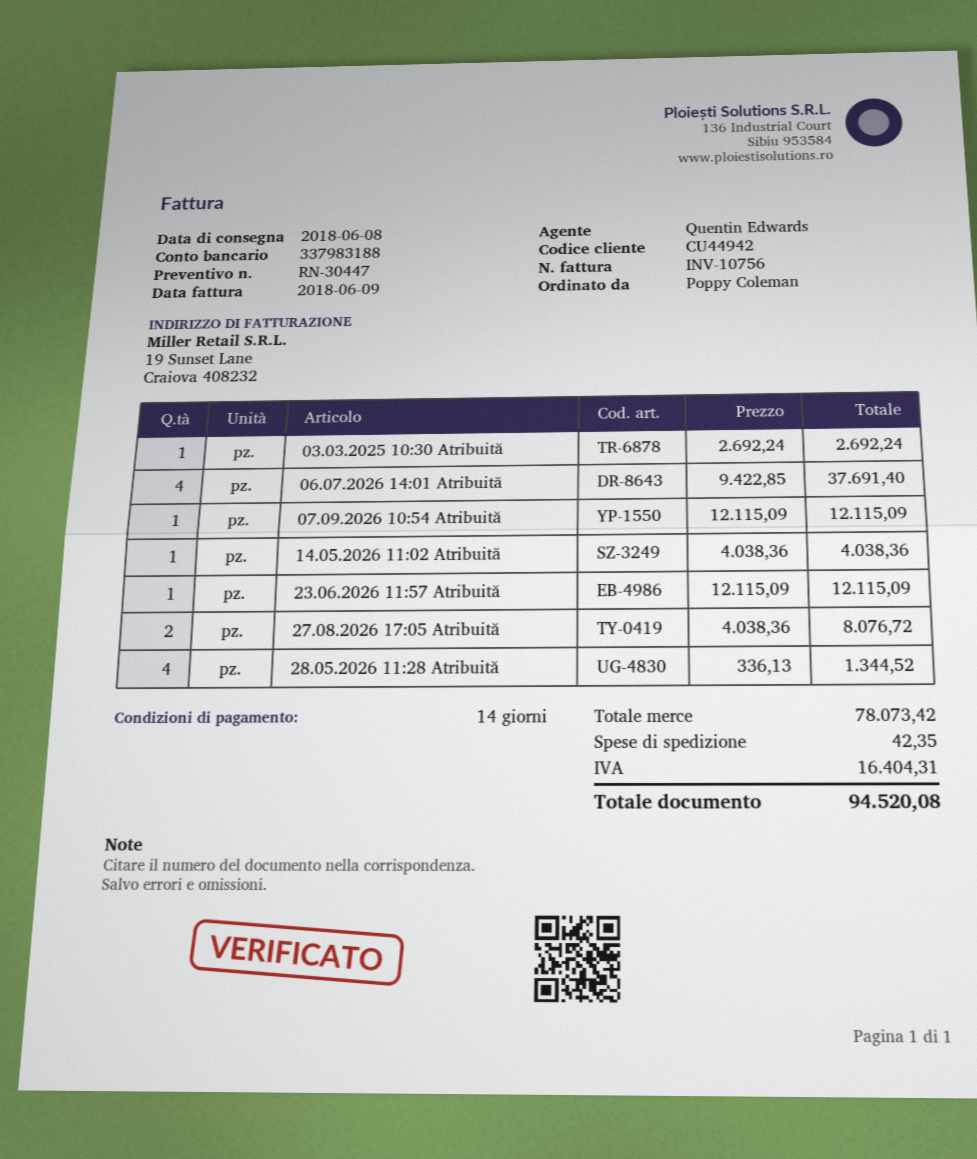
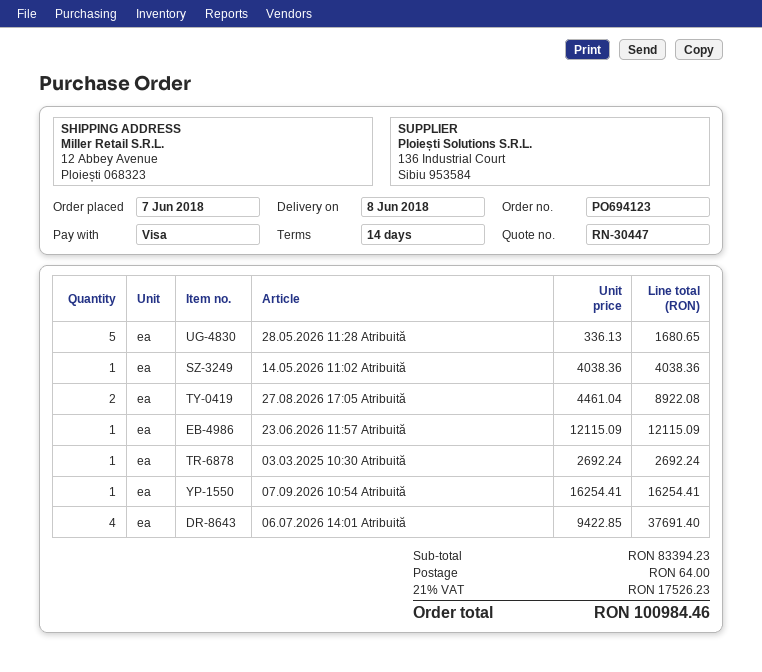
07.09.2026 10:54 Atribuită: 1 x 12115.09 = 12115.09 -> 1 x 16254.41 = 16254.41
27.08.2026 17:05 Atribuită: 2 x 4038.36 = 8076.72 -> 2 x 4461.04 = 8922.08
28.05.2026 11:28 Atribuită: 4 x 336.13 = 1344.52 -> 5 x 336.13 = 1680.65
subtotal: 78073.42 -> 83394.23
shipping: 42.35 -> 64.00
tax: 16404.31 -> 17526.23
total: 94520.08 -> 100984.46

